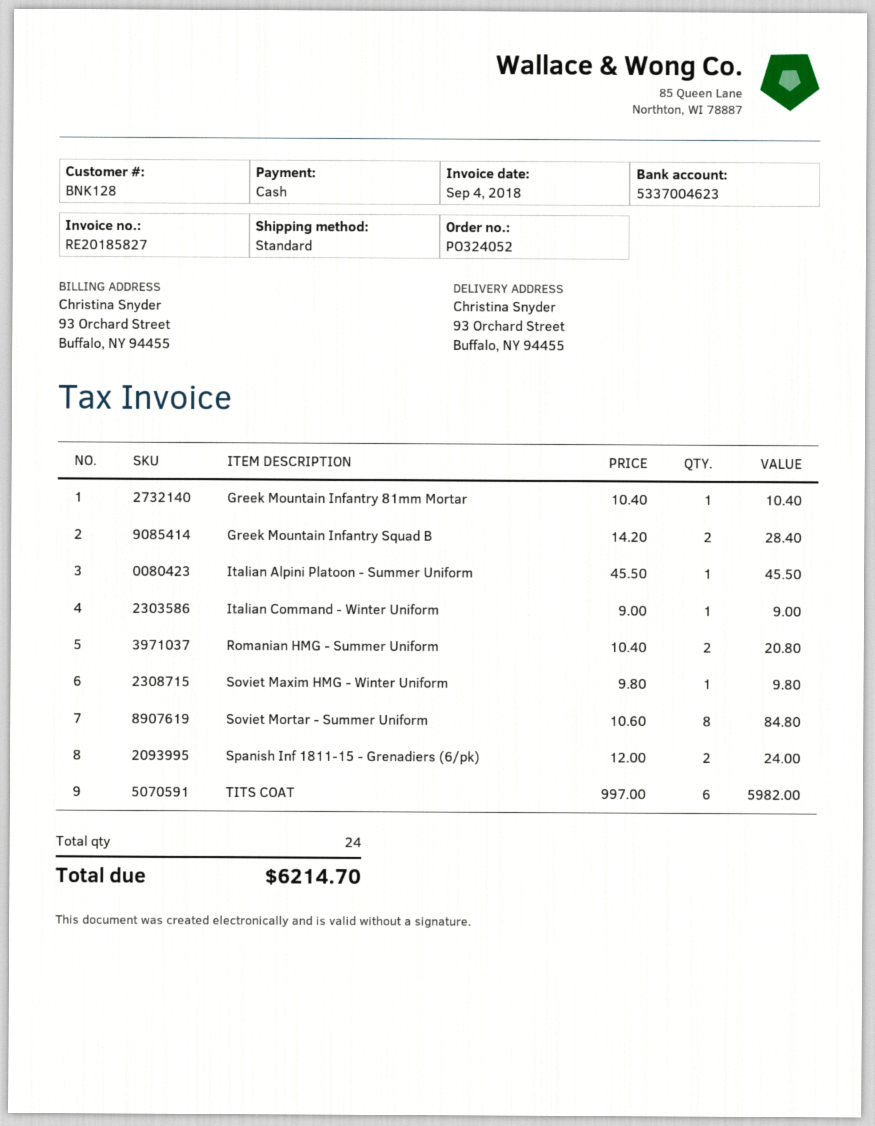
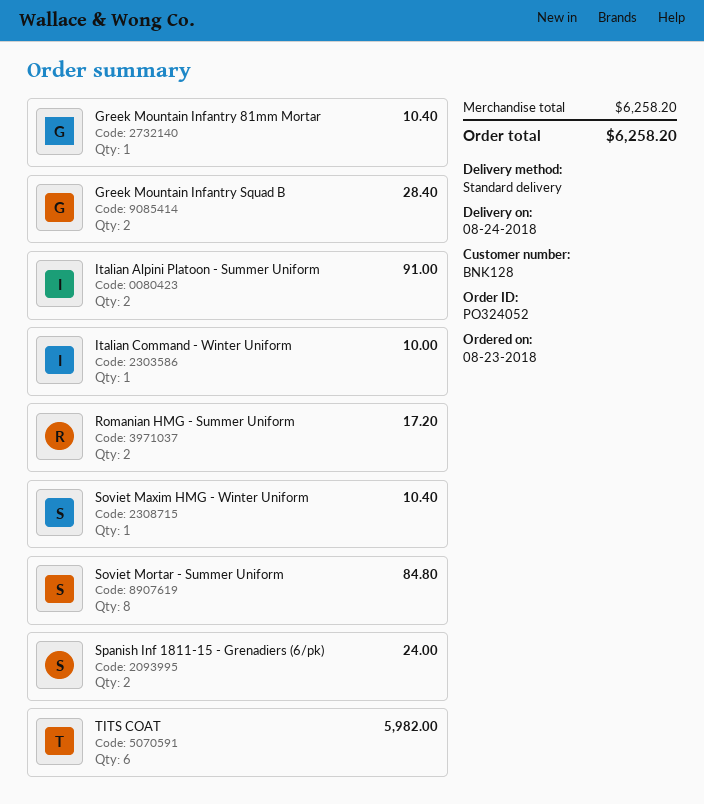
Italian Alpini Platoon - Summer Uniform: 1 for 45.50 -> 2 for 91.00
Italian Command - Winter Uniform: 1 for 9.00 -> 1 for 10.00
Romanian HMG - Summer Uniform: 2 for 20.80 -> 2 for 17.20
Soviet Maxim HMG - Winter Uniform: 1 for 9.80 -> 1 for 10.40
total: 6214.70 -> 6258.20

